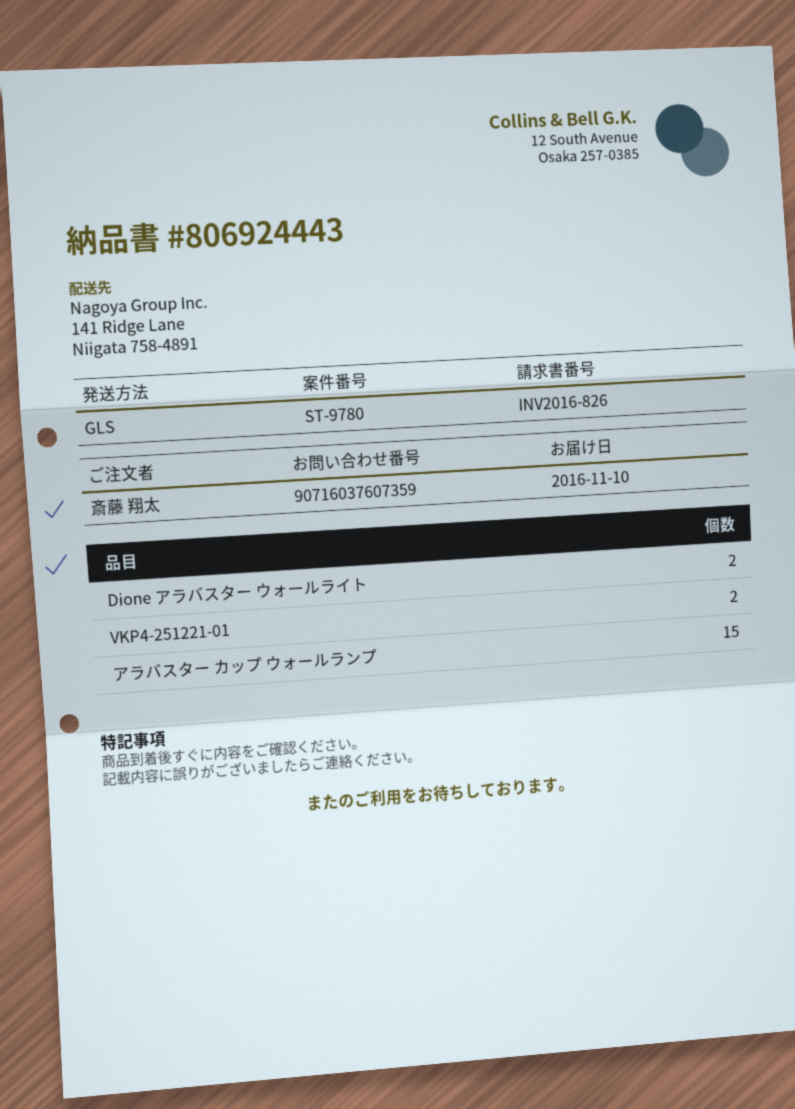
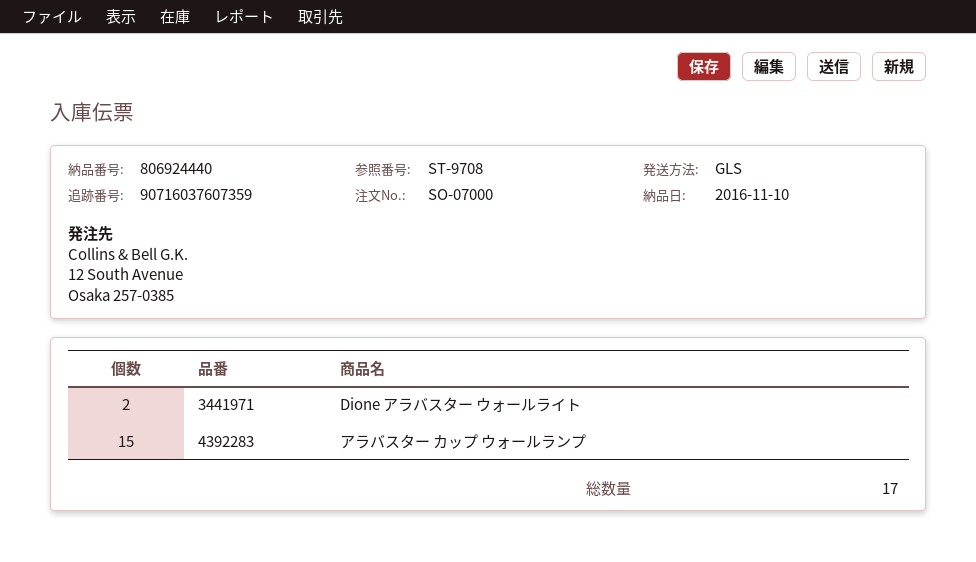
delivery note number: 806924443 -> 806924440
reference: ST-9780 -> ST-9708
VKP4-251221-01: 2 -> none

